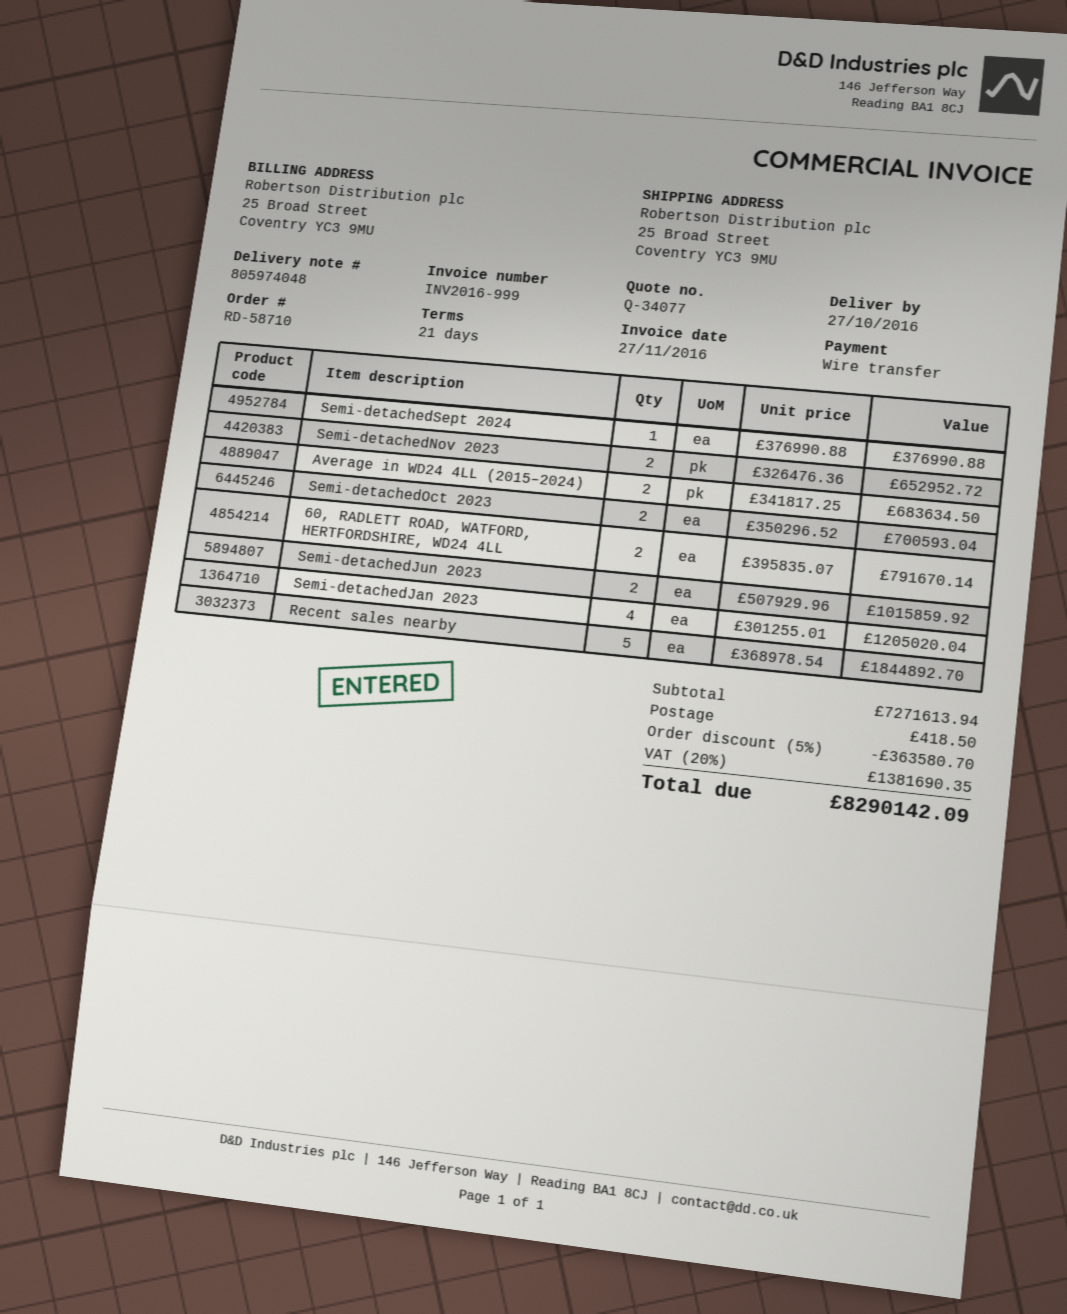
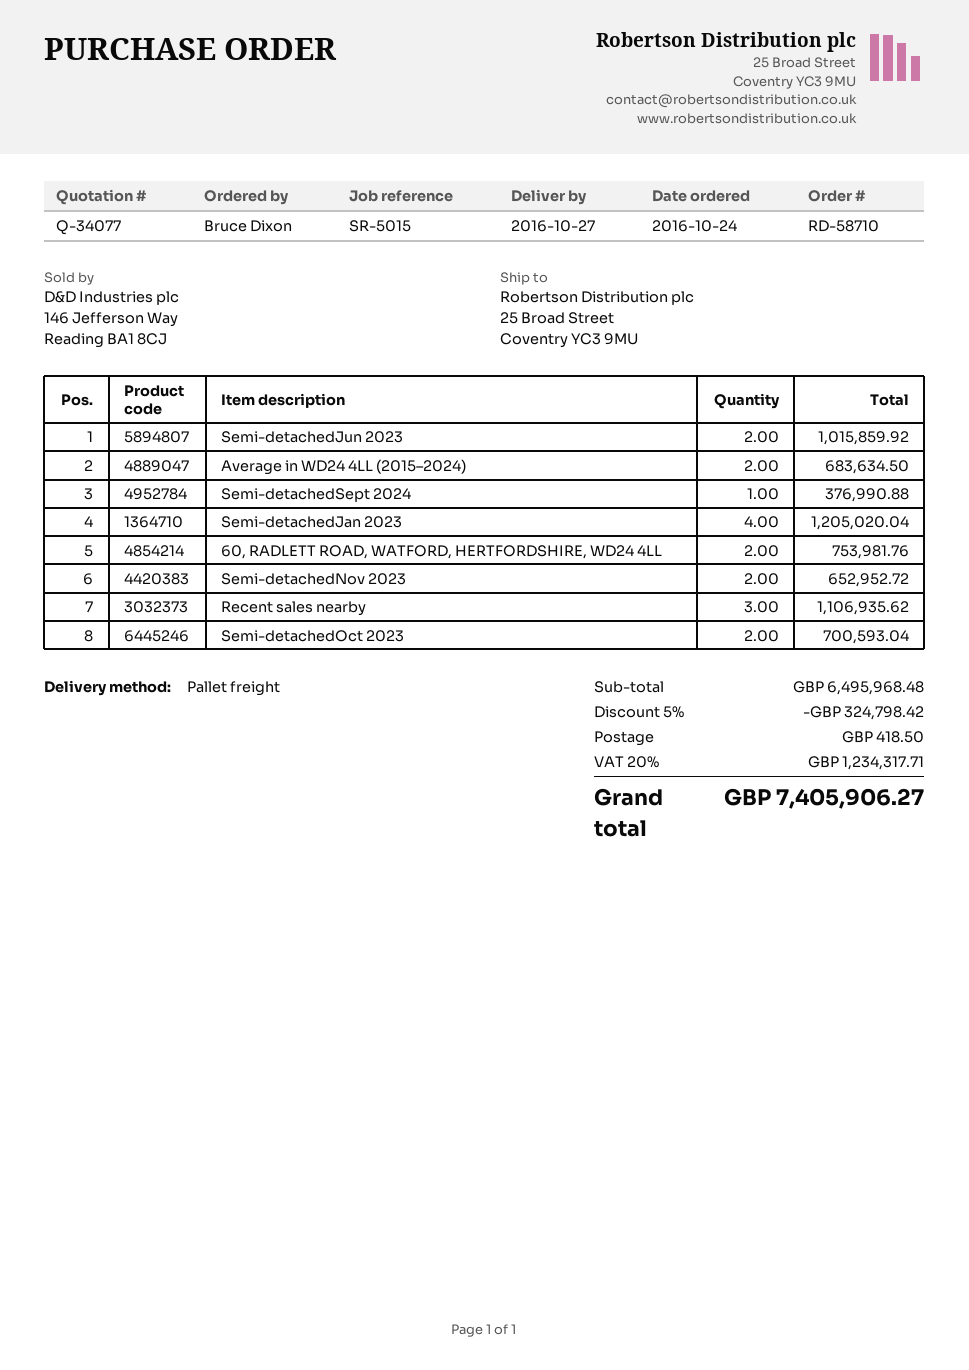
60, RADLETT ROAD, WATFORD, HERTFORDSHIRE, WD24 4LL: 2 for 791670.14 -> 2 for 753981.76
Recent sales nearby: 5 for 1844892.70 -> 3 for 1106935.62
subtotal: 7271613.94 -> 6495968.48
discount: 5% = 363580.70 -> 5% = 324798.42
tax: 20% = 1381690.35 -> 20% = 1234317.71
total: 8290142.09 -> 7405906.27

